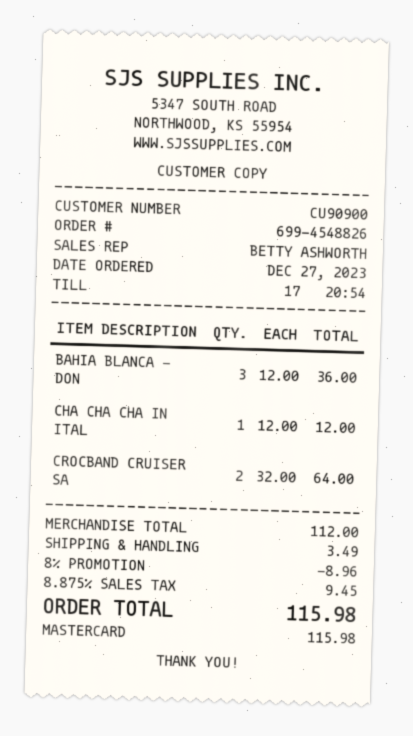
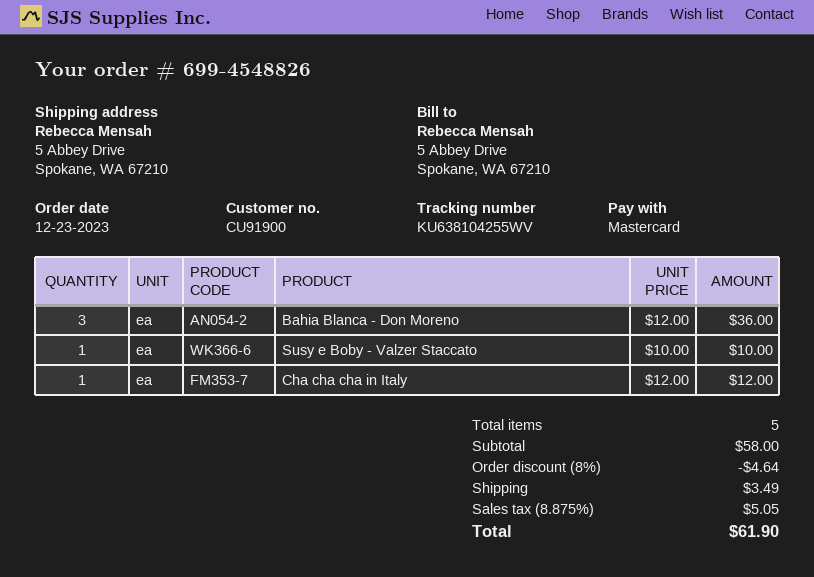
order date: 2023-12-27 -> 2023-12-23
customer number: CU90900 -> CU91900
CROCBAND CRUISER SA: 2 x 32.00 = 64.00 -> none
Susy e Boby - Valzer Staccato: none -> 1 x 10.00 = 10.00
subtotal: 112.00 -> 58.00
discount: 8% = 8.96 -> 8% = 4.64
tax: 8.875% = 9.45 -> 8.875% = 5.05
total: 115.98 -> 61.90

